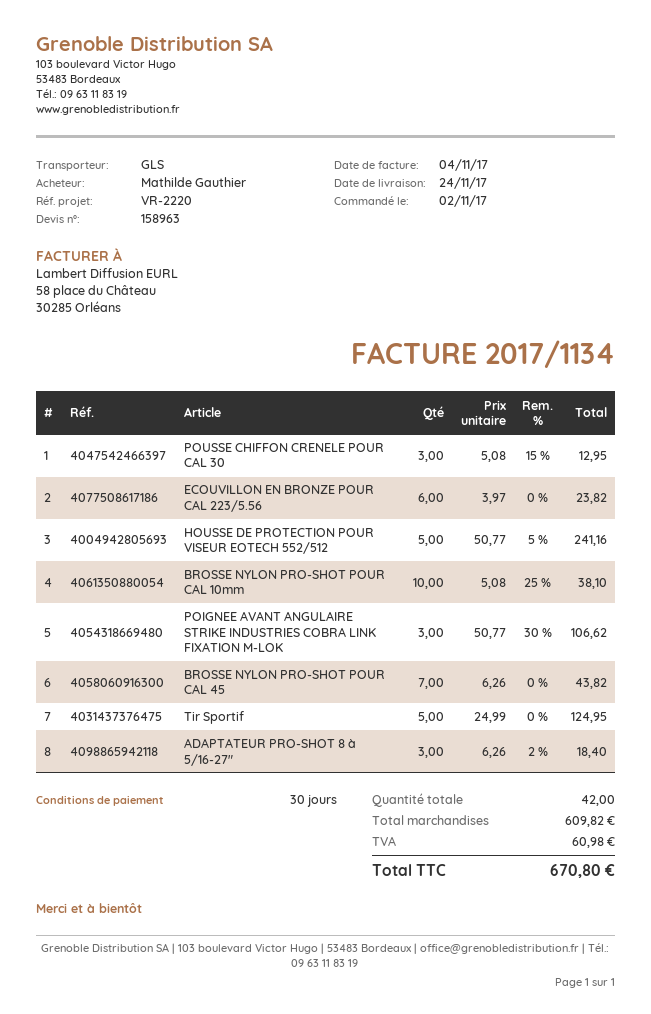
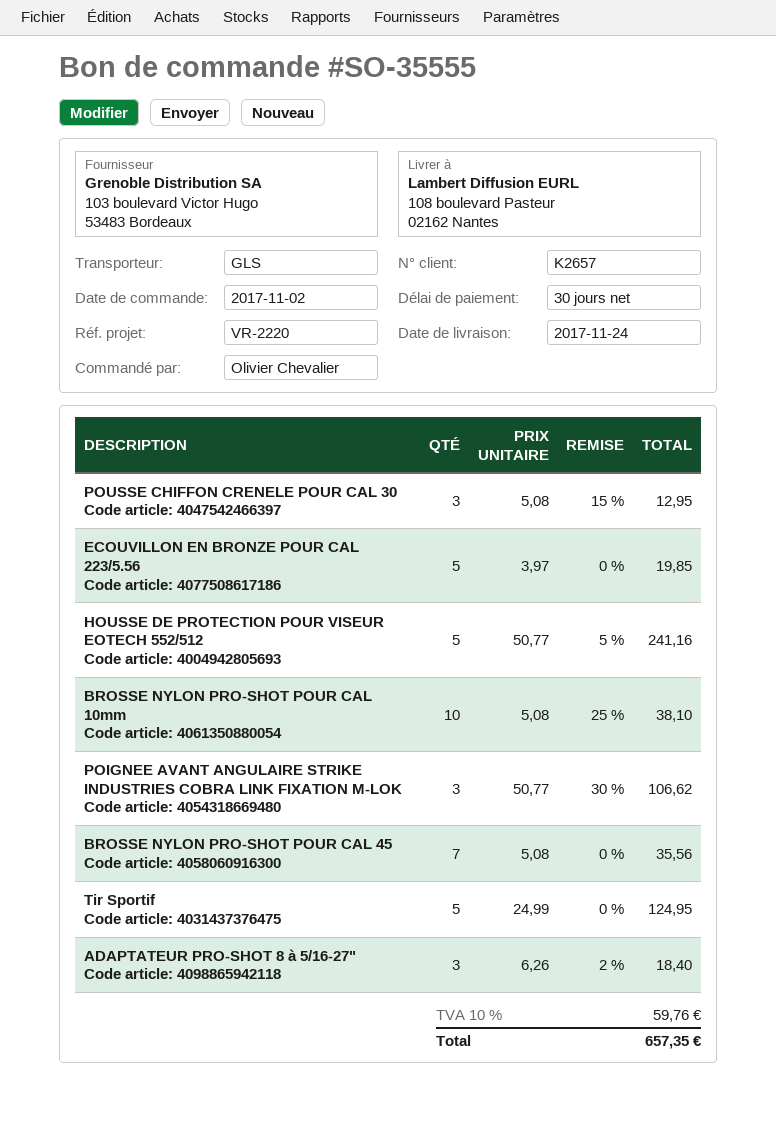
ordered by: Mathilde Gauthier -> Olivier Chevalier
ECOUVILLON EN BRONZE POUR CAL 223/5.56: 6 x 3.97 = 23.82 -> 5 x 3.97 = 19.85
BROSSE NYLON PRO-SHOT POUR CAL 45: 7 x 6.26 = 43.82 -> 7 x 5.08 = 35.56
tax: 60.98 -> 59.76
total: 670.80 -> 657.35

